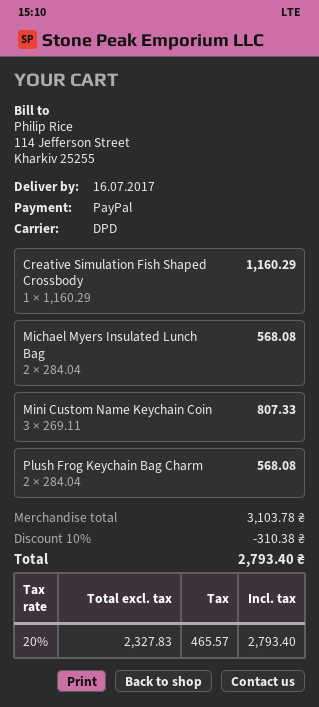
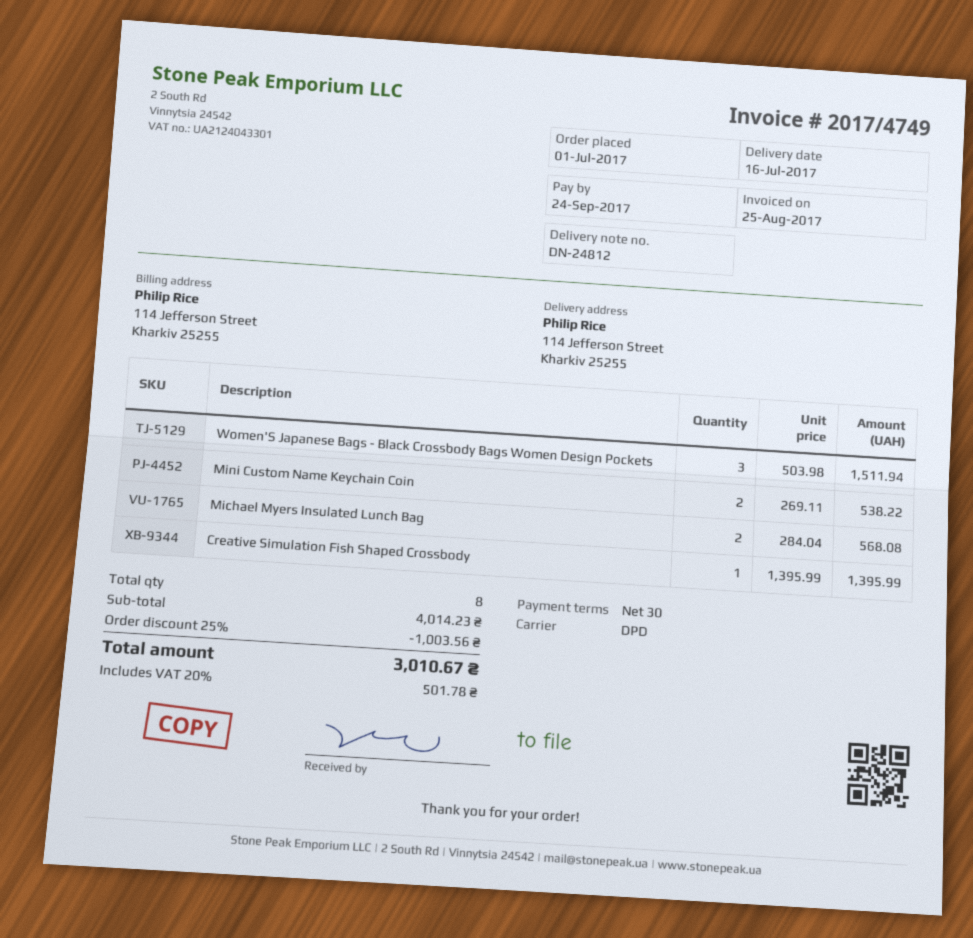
Creative Simulation Fish Shaped Crossbody: 1 x 1160.29 = 1160.29 -> 1 x 1395.99 = 1395.99
Mini Custom Name Keychain Coin: 3 x 269.11 = 807.33 -> 2 x 269.11 = 538.22
Plush Frog Keychain Bag Charm: 2 x 284.04 = 568.08 -> none
Women'S Japanese Bags - Black Crossbody Bags Women Design Pockets: none -> 3 x 503.98 = 1511.94
subtotal: 3103.78 -> 4014.23
discount: 10% = 310.38 -> 25% = 1003.56
tax: 20% = 465.57 -> 20% = 501.78
total: 2793.40 -> 3010.67

